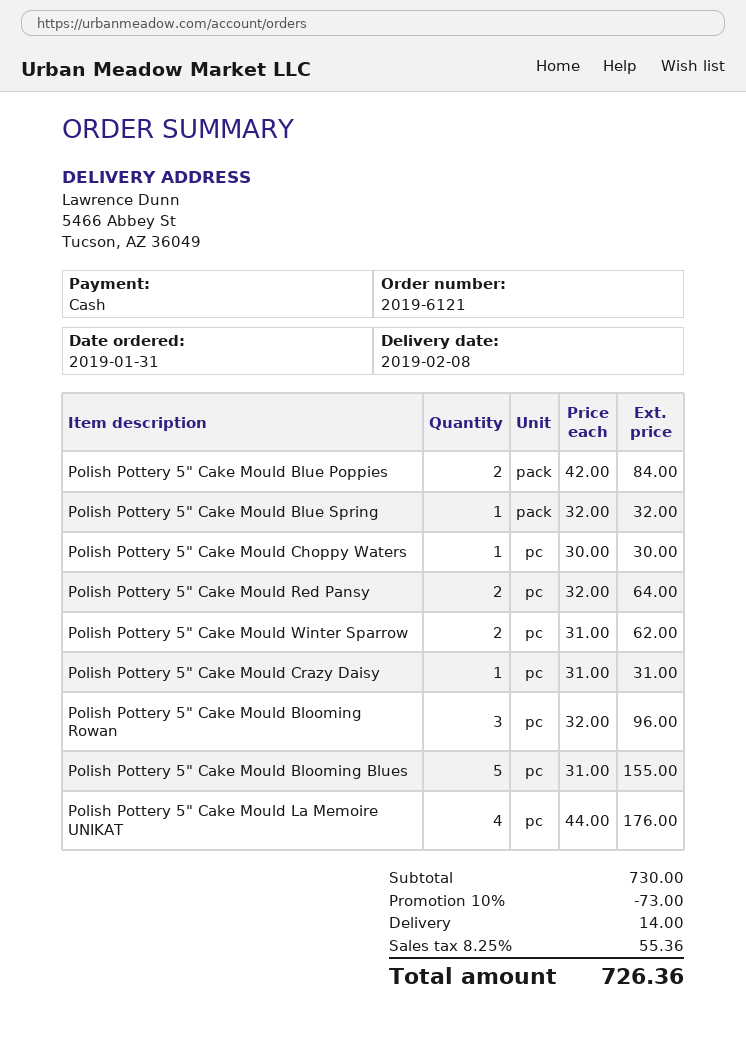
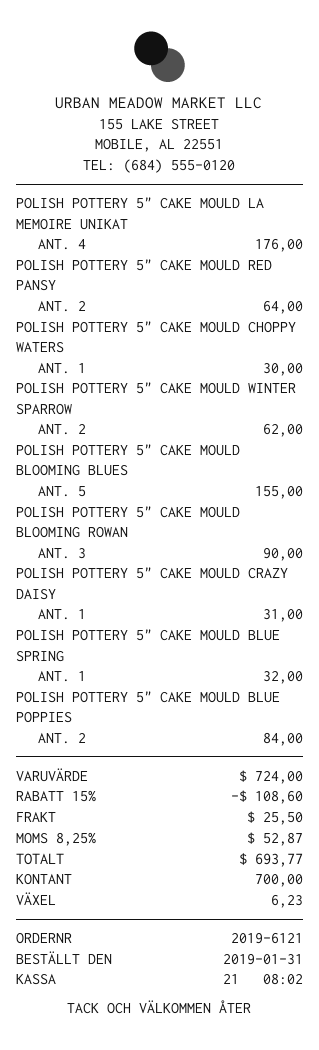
Polish Pottery 5" Cake Mould Blooming Rowan: 3 for 96.00 -> 3 for 90.00
subtotal: 730.00 -> 724.00
discount: 10% = 73.00 -> 15% = 108.60
shipping: 14.00 -> 25.50
tax: 8.25% = 55.36 -> 8.25% = 52.87
total: 726.36 -> 693.77

